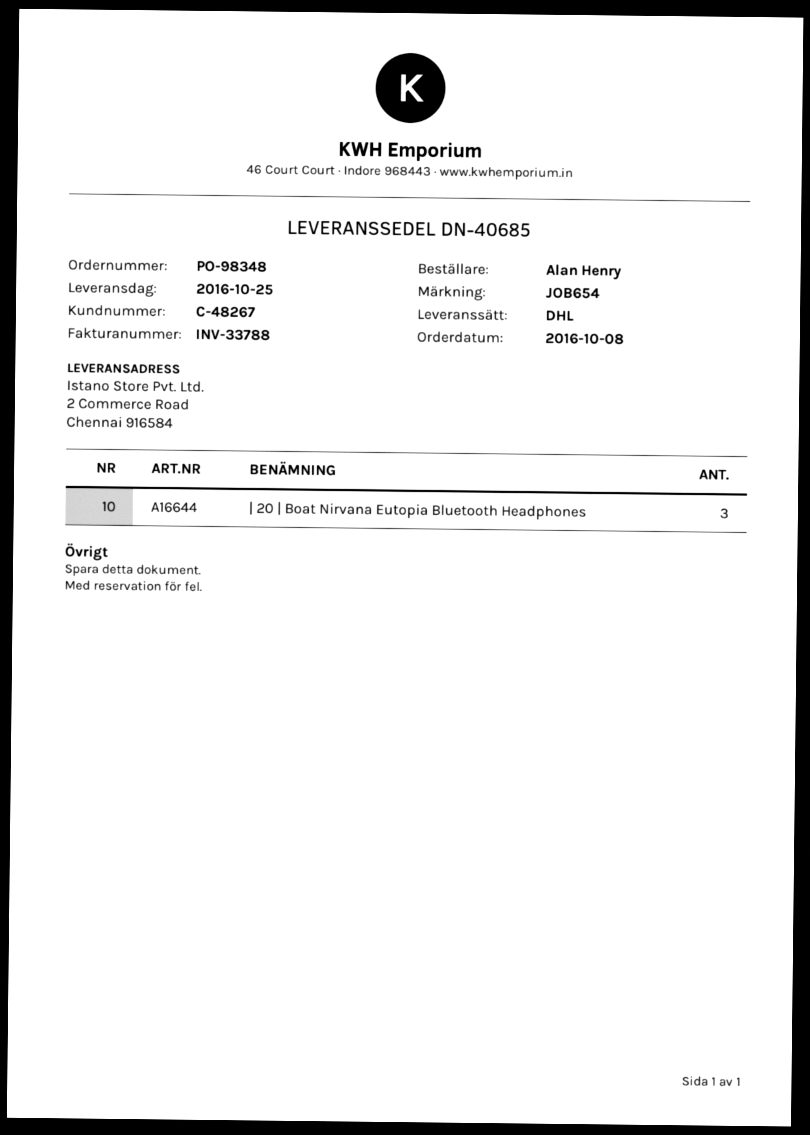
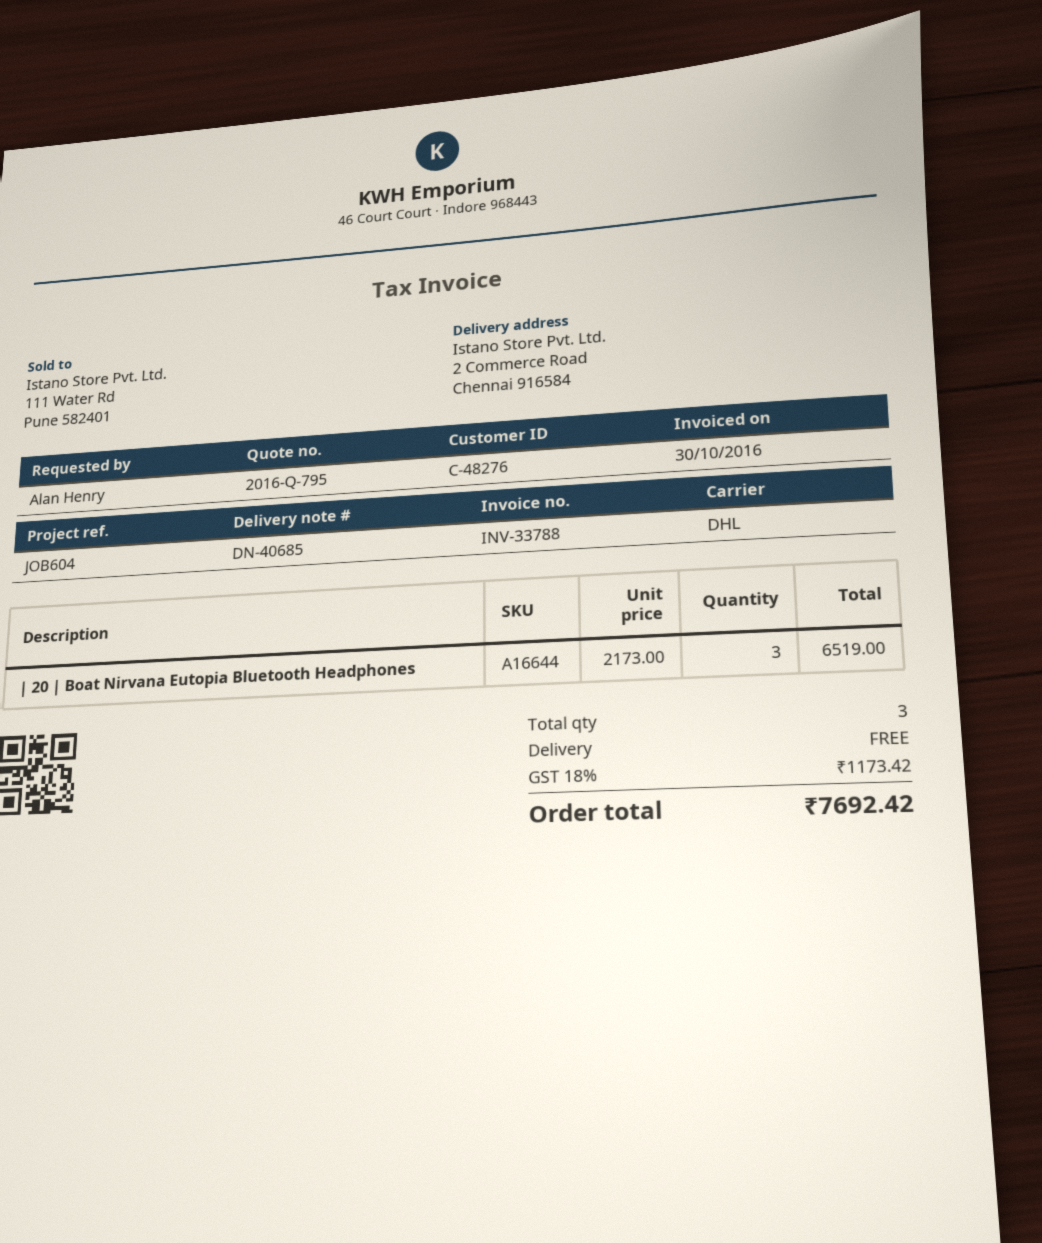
customer number: C-48267 -> C-48276
reference: JOB654 -> JOB604

